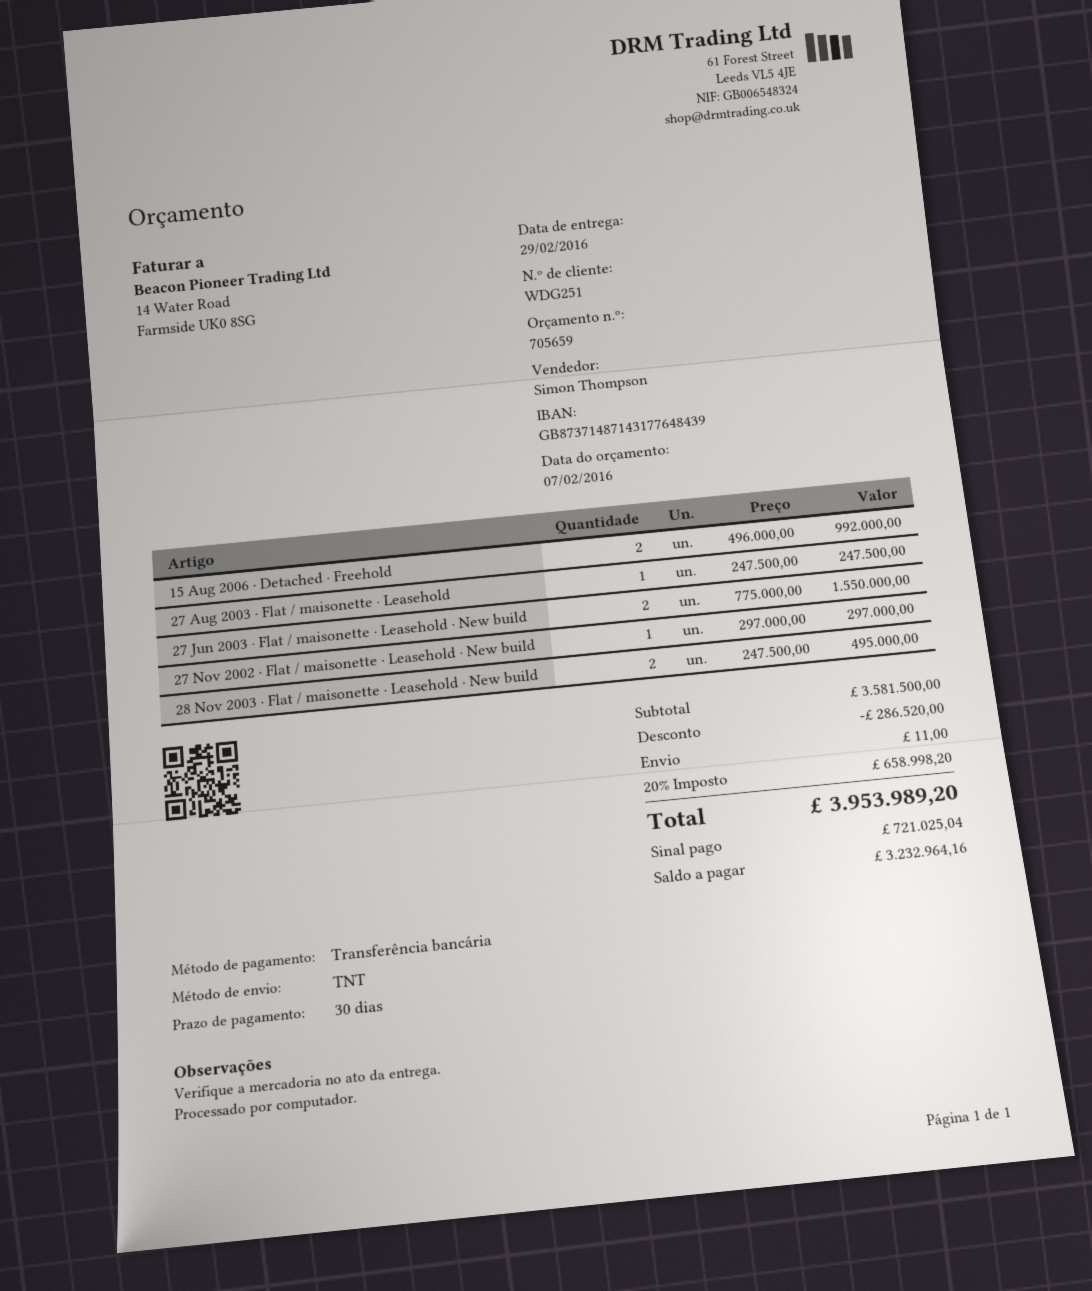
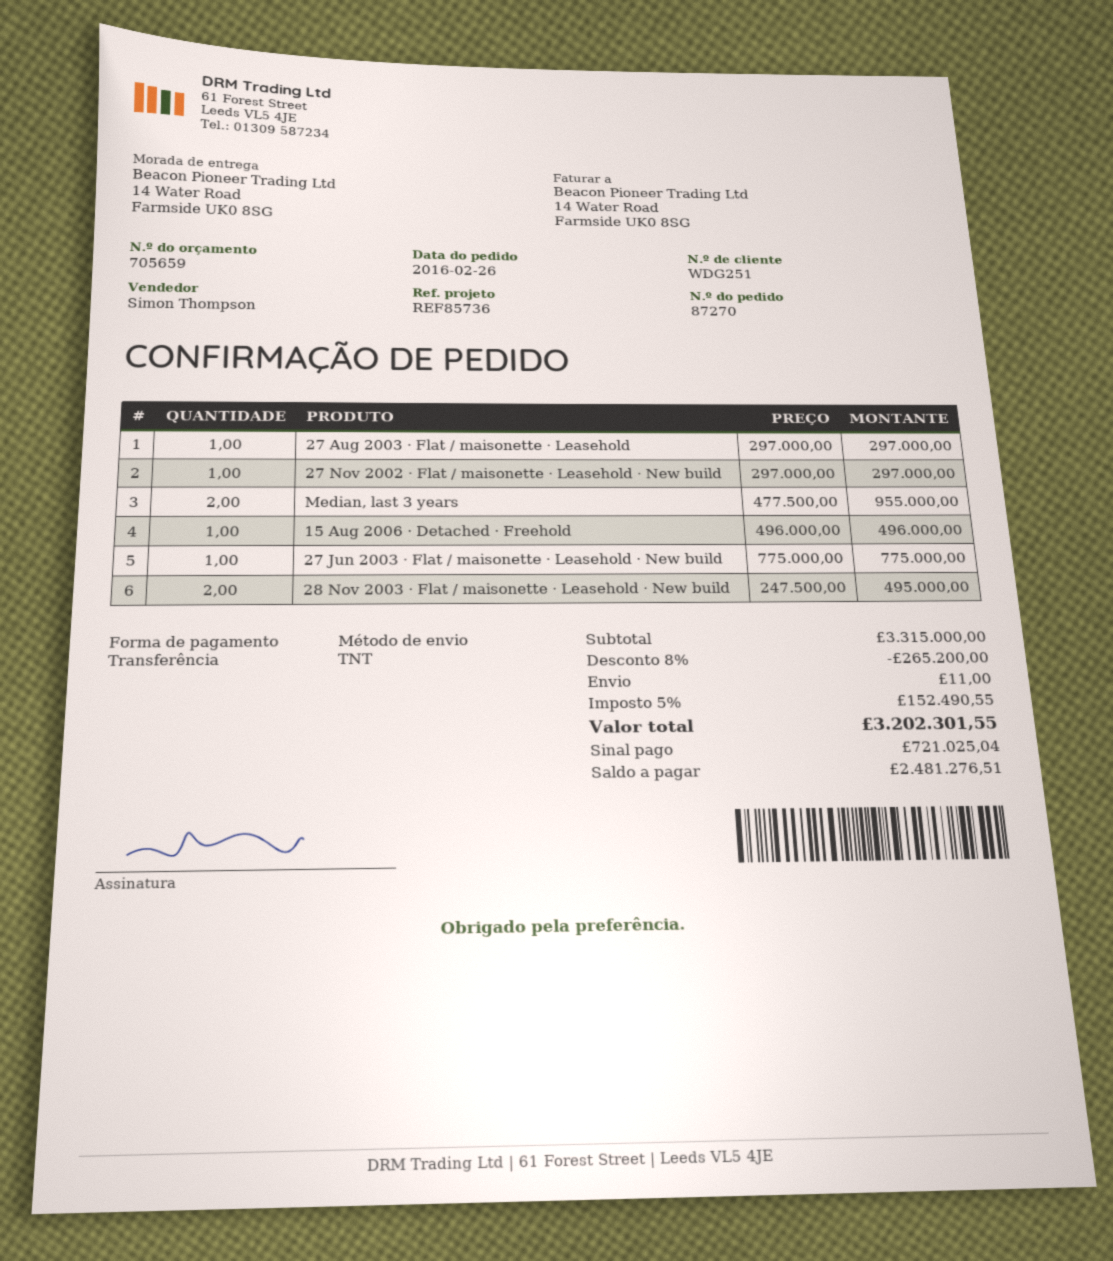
15 Aug 2006 · Detached · Freehold: 2 x 496000.00 = 992000.00 -> 1 x 496000.00 = 496000.00
27 Aug 2003 · Flat / maisonette · Leasehold: 1 x 247500.00 = 247500.00 -> 1 x 297000.00 = 297000.00
27 Jun 2003 · Flat / maisonette · Leasehold · New build: 2 x 775000.00 = 1550000.00 -> 1 x 775000.00 = 775000.00
Median, last 3 years: none -> 2 x 477500.00 = 955000.00
subtotal: 3581500.00 -> 3315000.00
discount: 286520.00 -> 265200.00
tax: 20% = 658998.20 -> 5% = 152490.55
total: 3953989.20 -> 3202301.55
balance: 3232964.16 -> 2481276.51

